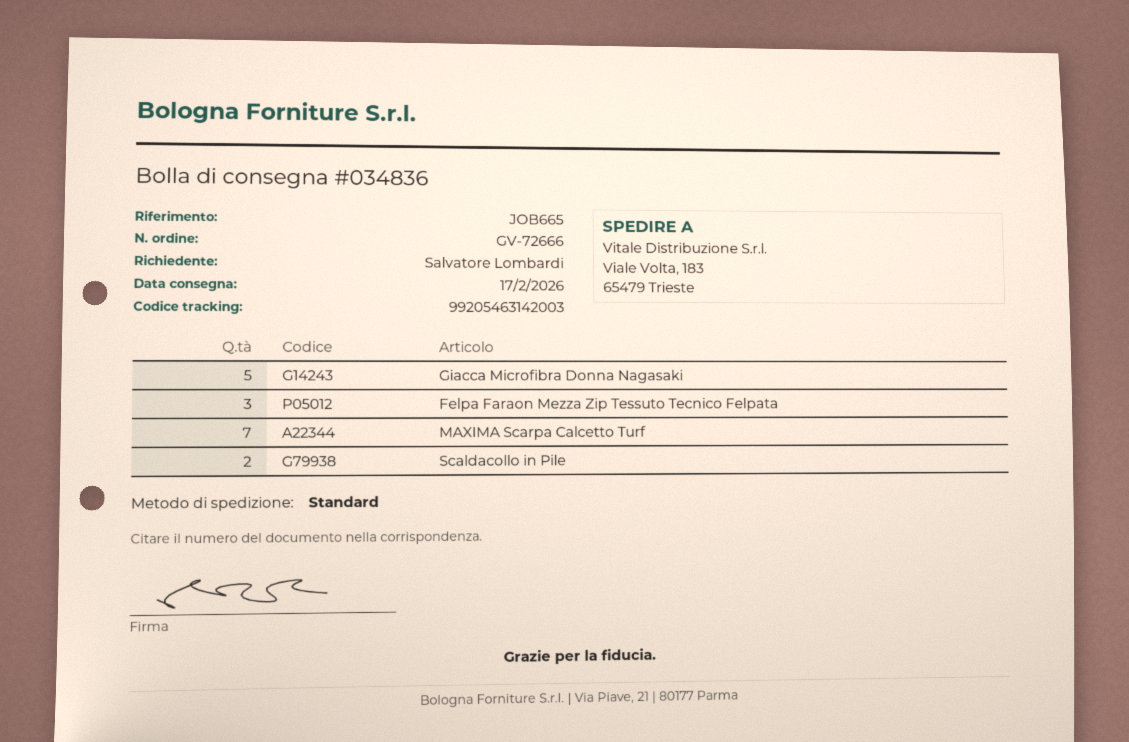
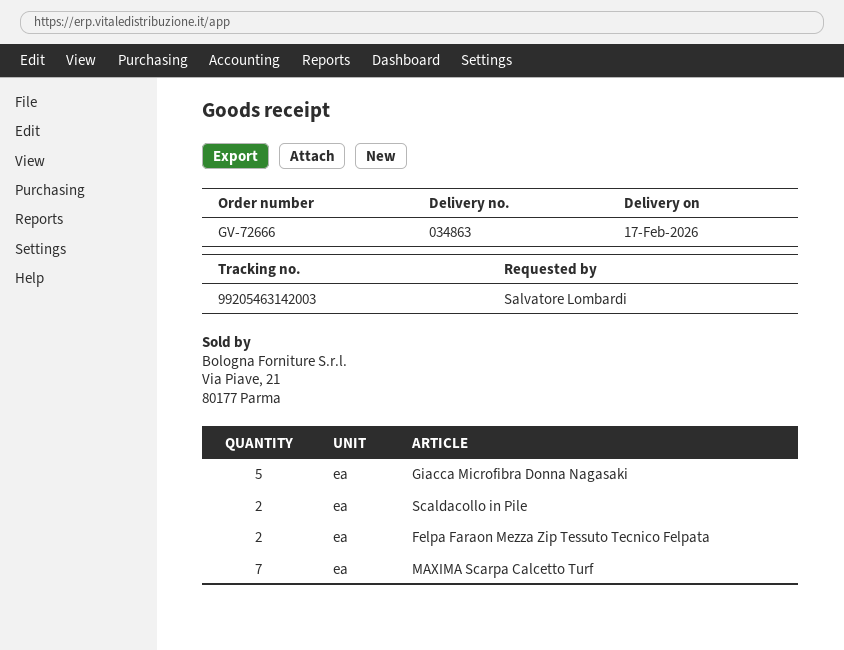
delivery note number: 034836 -> 034863
Felpa Faraon Mezza Zip Tessuto Tecnico Felpata: 3 -> 2

